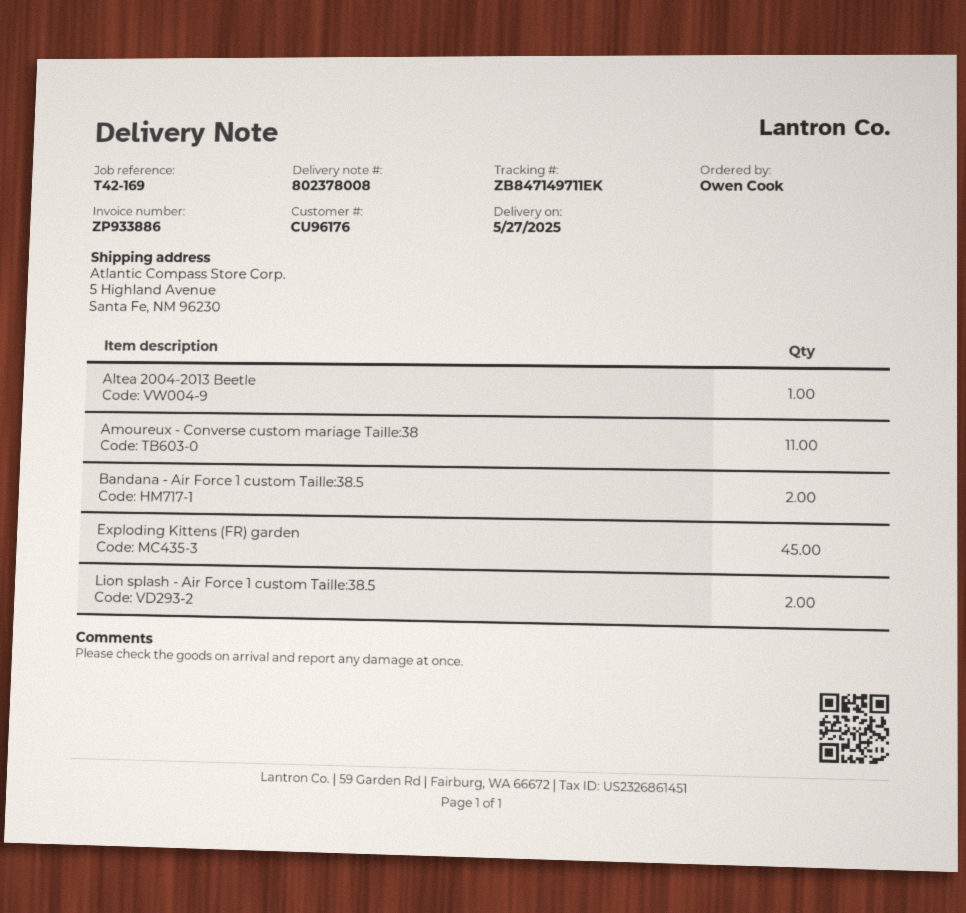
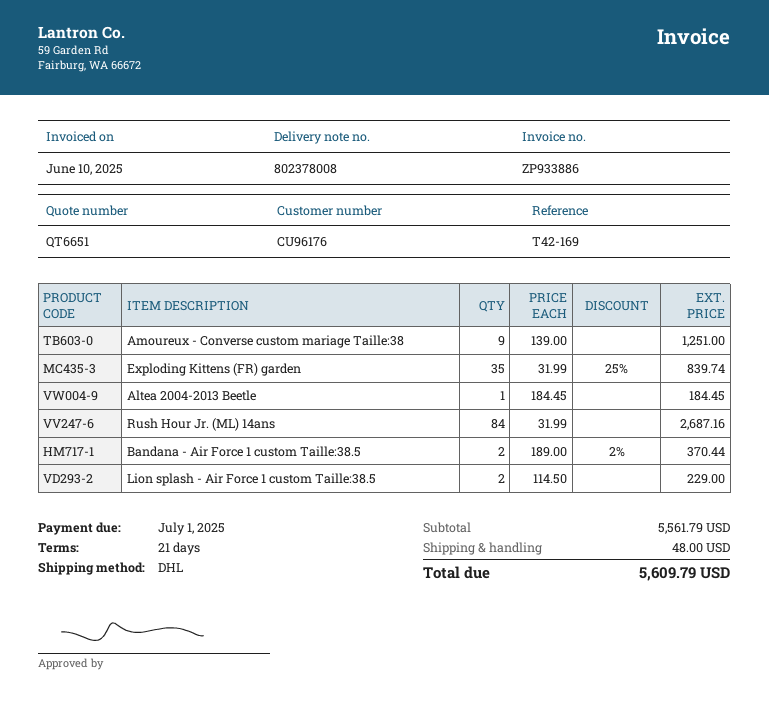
Amoureux - Converse custom mariage Taille:38: 11 -> 9
Exploding Kittens (FR) garden: 45 -> 35
Rush Hour Jr. (ML) 14ans: none -> 84

